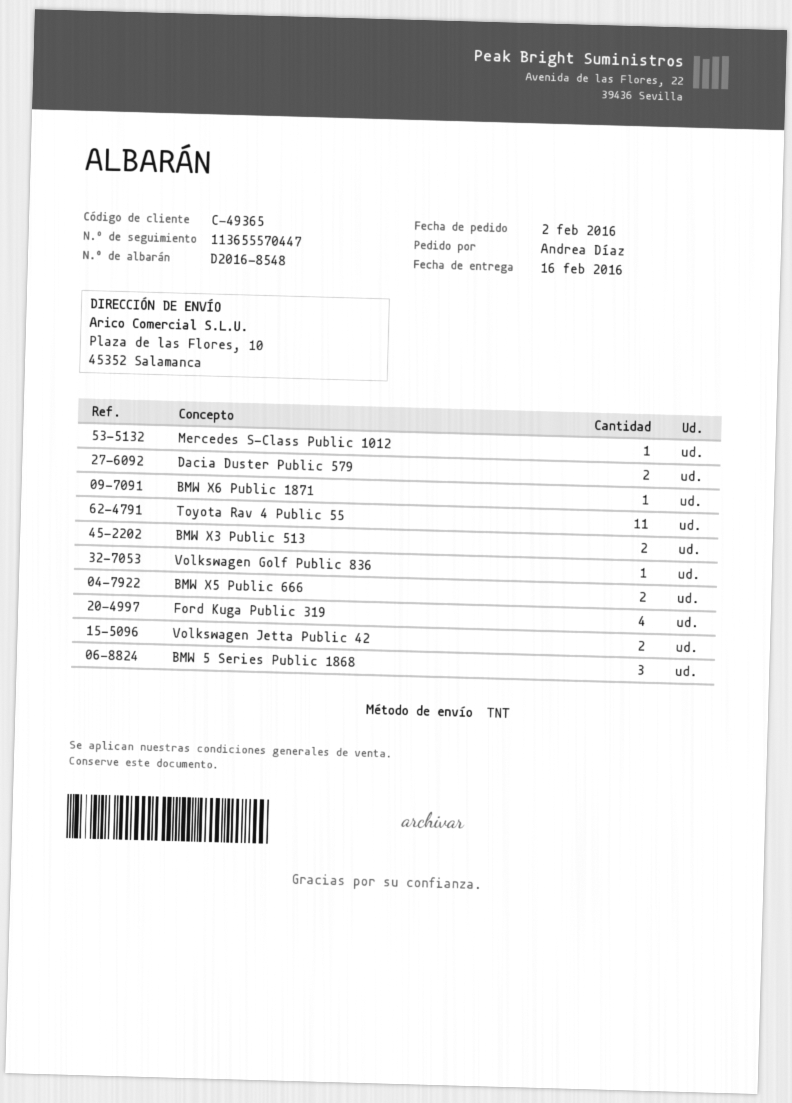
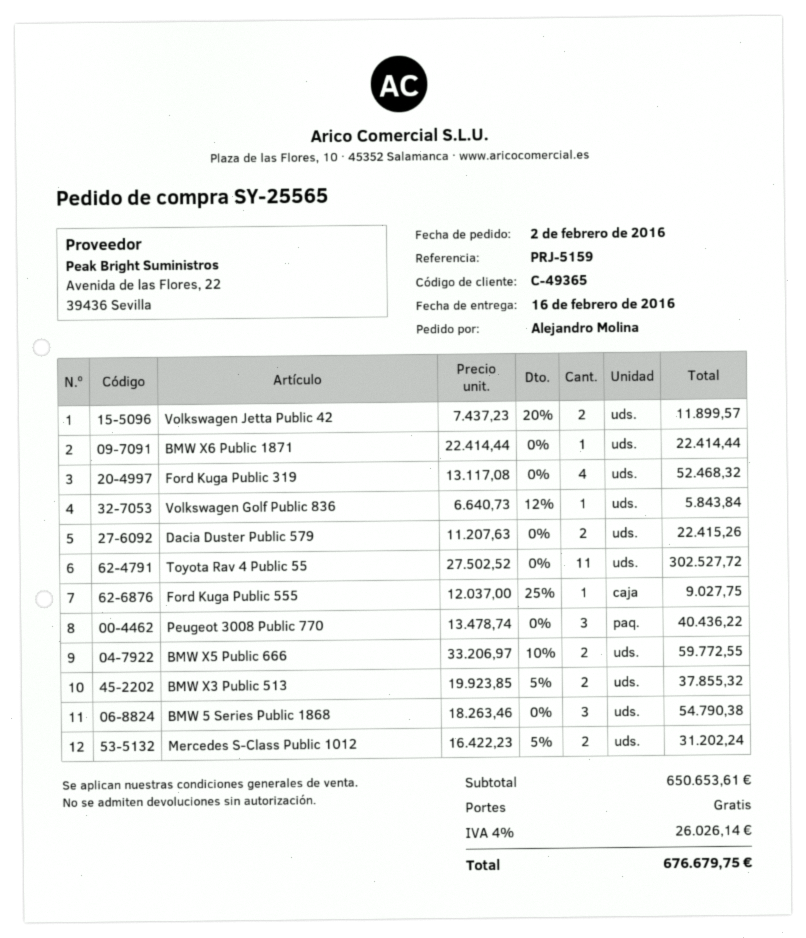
ordered by: Andrea Díaz -> Alejandro Molina
Mercedes S-Class Public 1012: 1 -> 2
Ford Kuga Public 555: none -> 1
Peugeot 3008 Public 770: none -> 3

